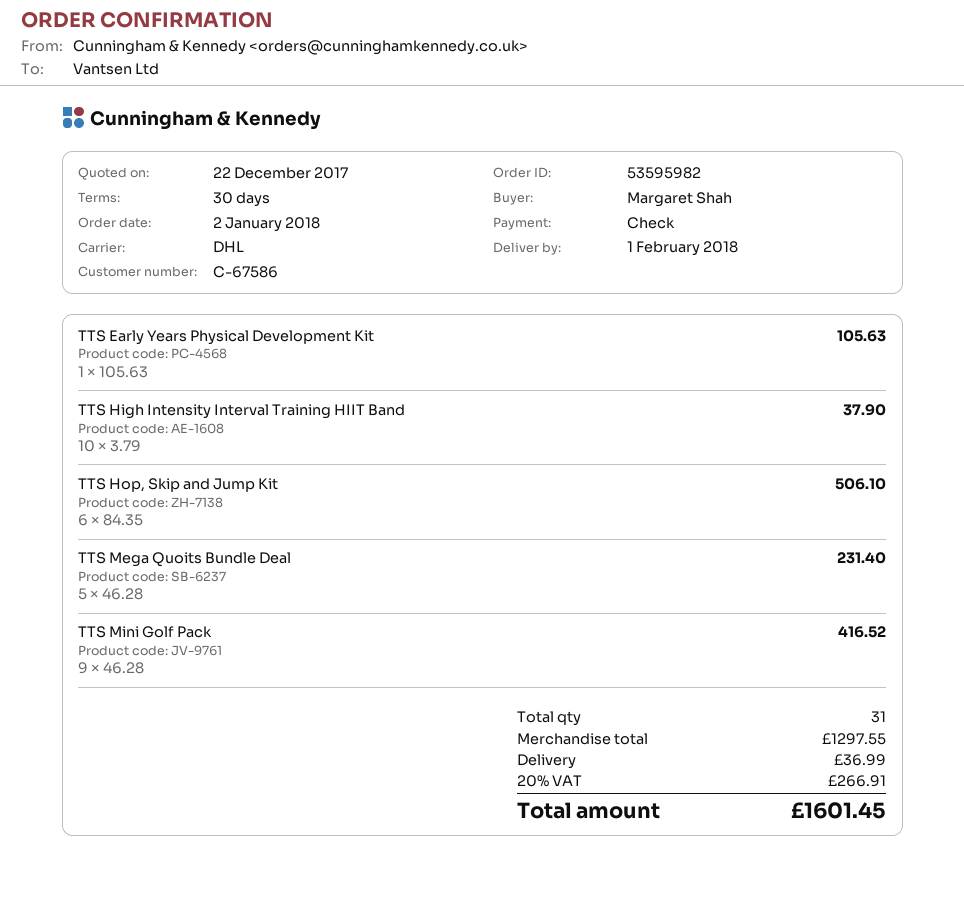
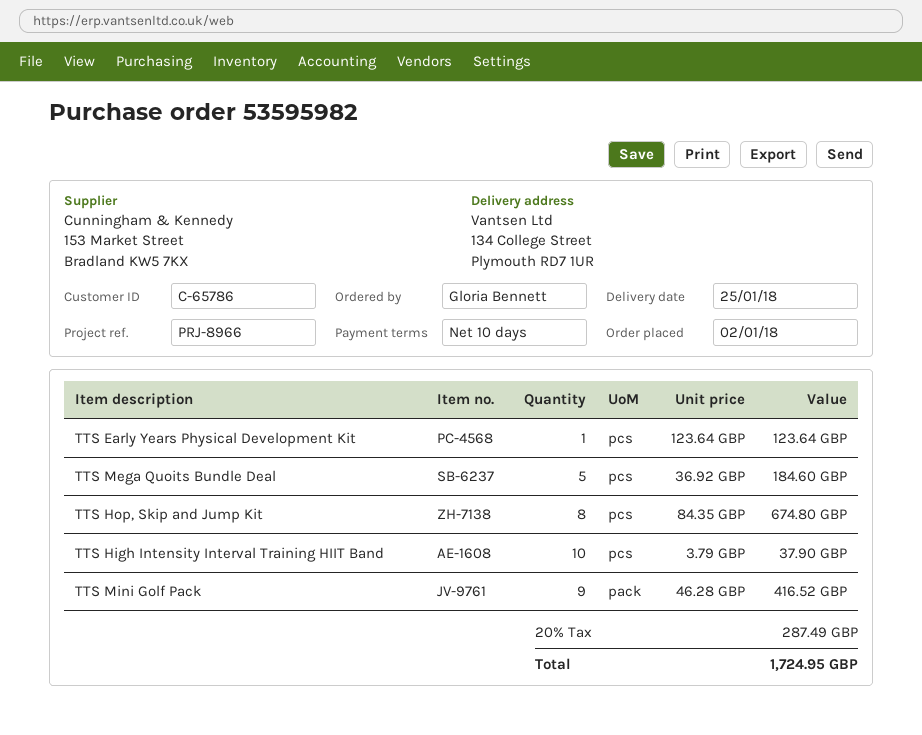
delivery date: 2018-02-01 -> 2018-01-25
payment terms: 30 days -> 10 days
customer number: C-67586 -> C-65786
ordered by: Margaret Shah -> Gloria Bennett
TTS Early Years Physical Development Kit: 1 x 105.63 = 105.63 -> 1 x 123.64 = 123.64
TTS Hop, Skip and Jump Kit: 6 x 84.35 = 506.10 -> 8 x 84.35 = 674.80
TTS Mega Quoits Bundle Deal: 5 x 46.28 = 231.40 -> 5 x 36.92 = 184.60
shipping: 36.99 -> none
tax: 20% = 266.91 -> 20% = 287.49
total: 1601.45 -> 1724.95

